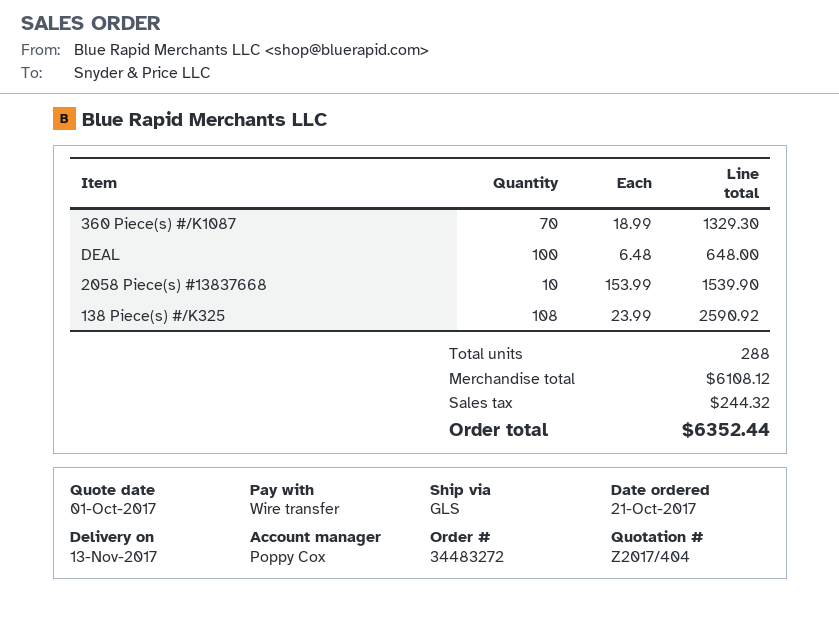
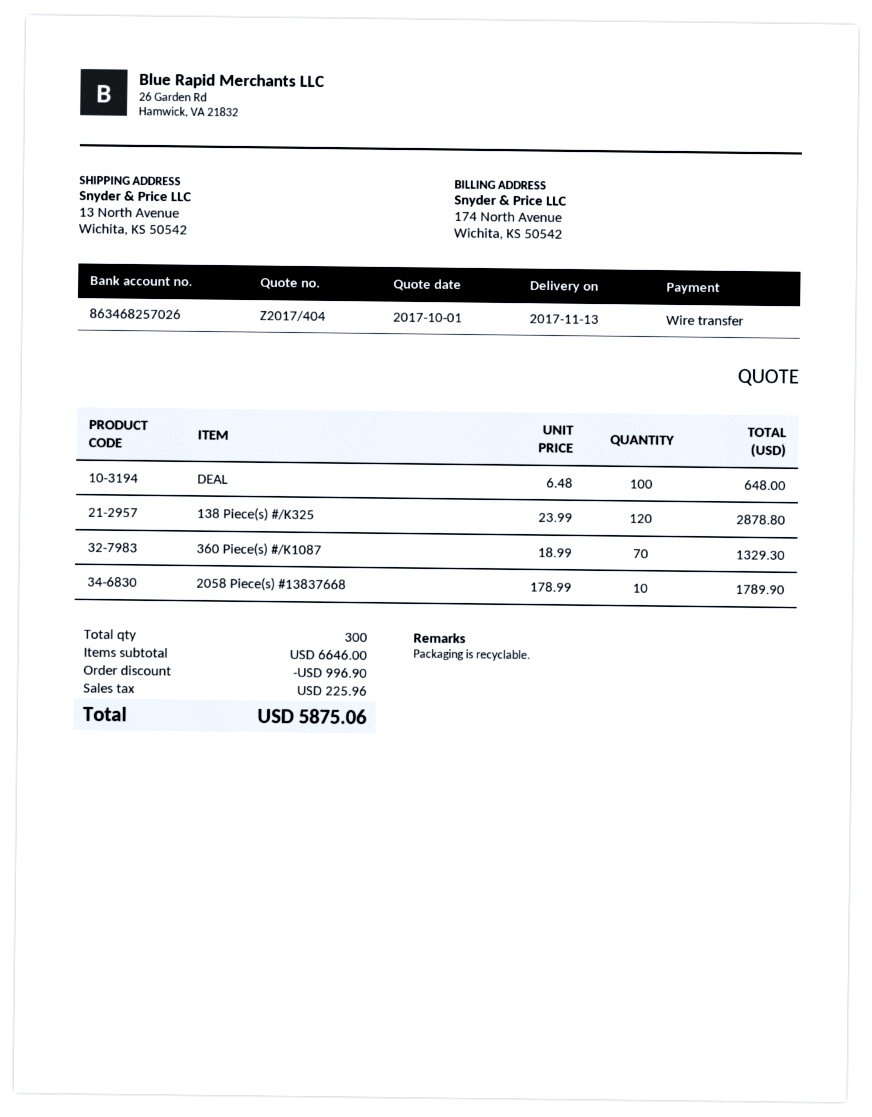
2058 Piece(s) #13837668: 10 x 153.99 = 1539.90 -> 10 x 178.99 = 1789.90
138 Piece(s) #/K325: 108 x 23.99 = 2590.92 -> 120 x 23.99 = 2878.80
total quantity: 288 -> 300
subtotal: 6108.12 -> 6646.00
discount: none -> 996.90
tax: 244.32 -> 225.96
total: 6352.44 -> 5875.06

